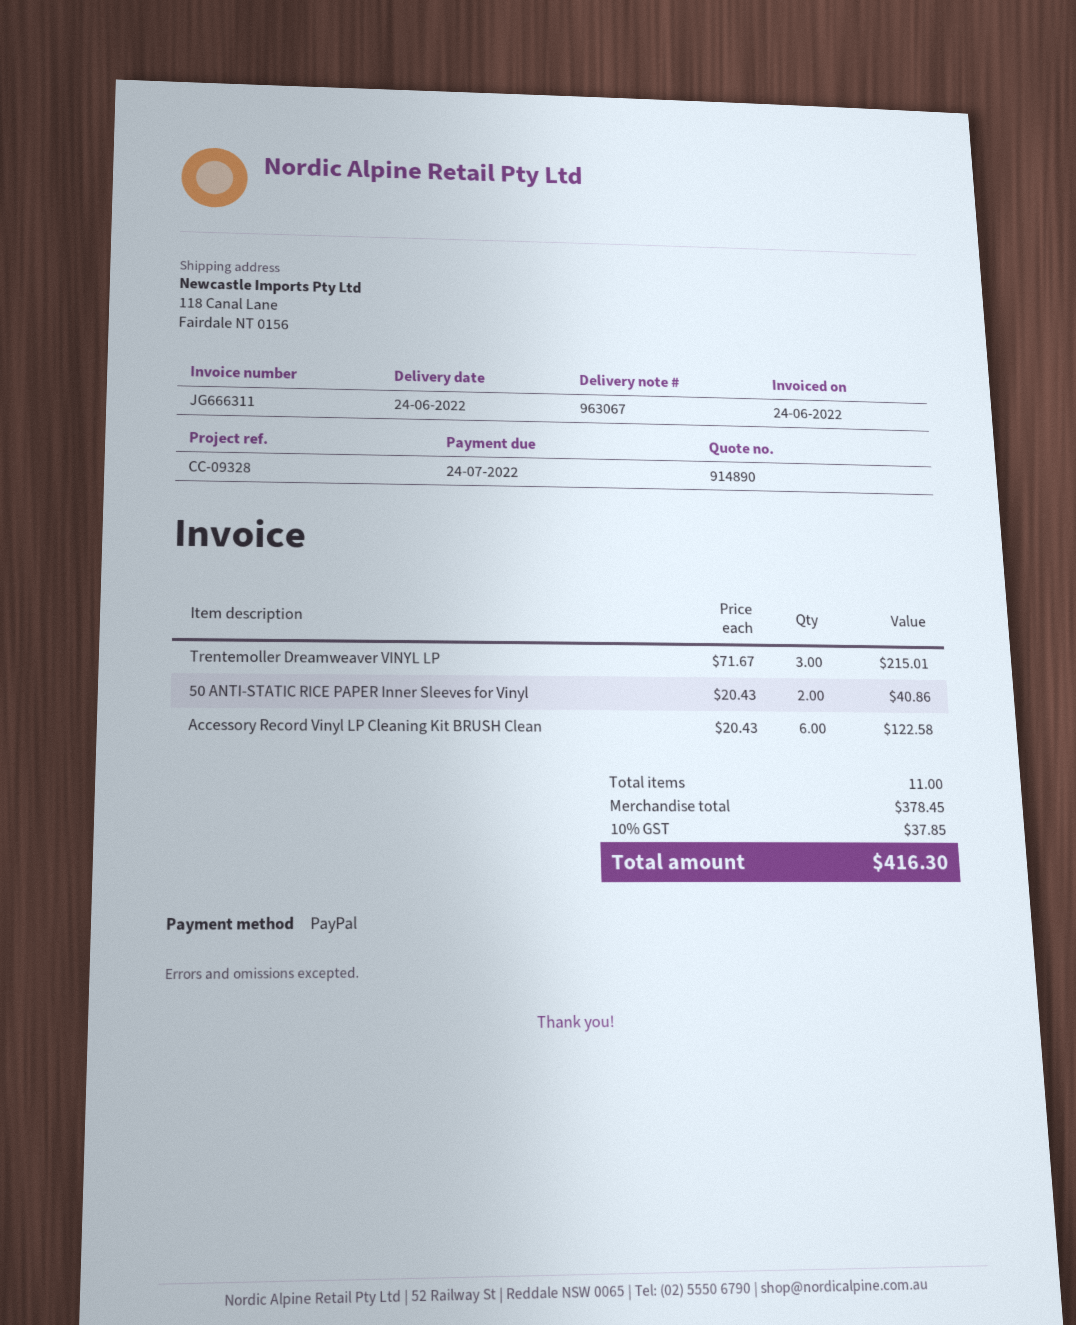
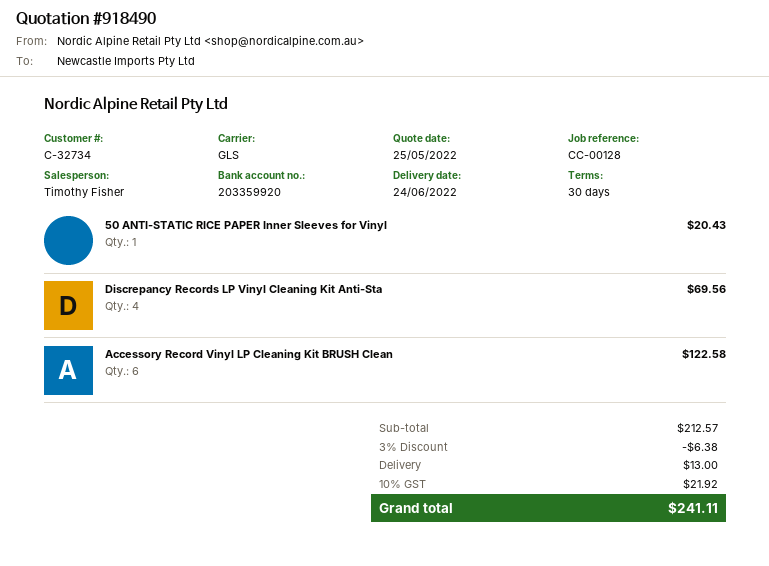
quote number: 914890 -> 918490
reference: CC-09328 -> CC-00128
Trentemoller Dreamweaver VINYL LP: 3 for 215.01 -> none
50 ANTI-STATIC RICE PAPER Inner Sleeves for Vinyl: 2 for 40.86 -> 1 for 20.43
Discrepancy Records LP Vinyl Cleaning Kit Anti-Sta: none -> 4 for 69.56
subtotal: 378.45 -> 212.57
discount: none -> 3% = 6.38
shipping: none -> 13.00
tax: 10% = 37.85 -> 10% = 21.92
total: 416.30 -> 241.11

